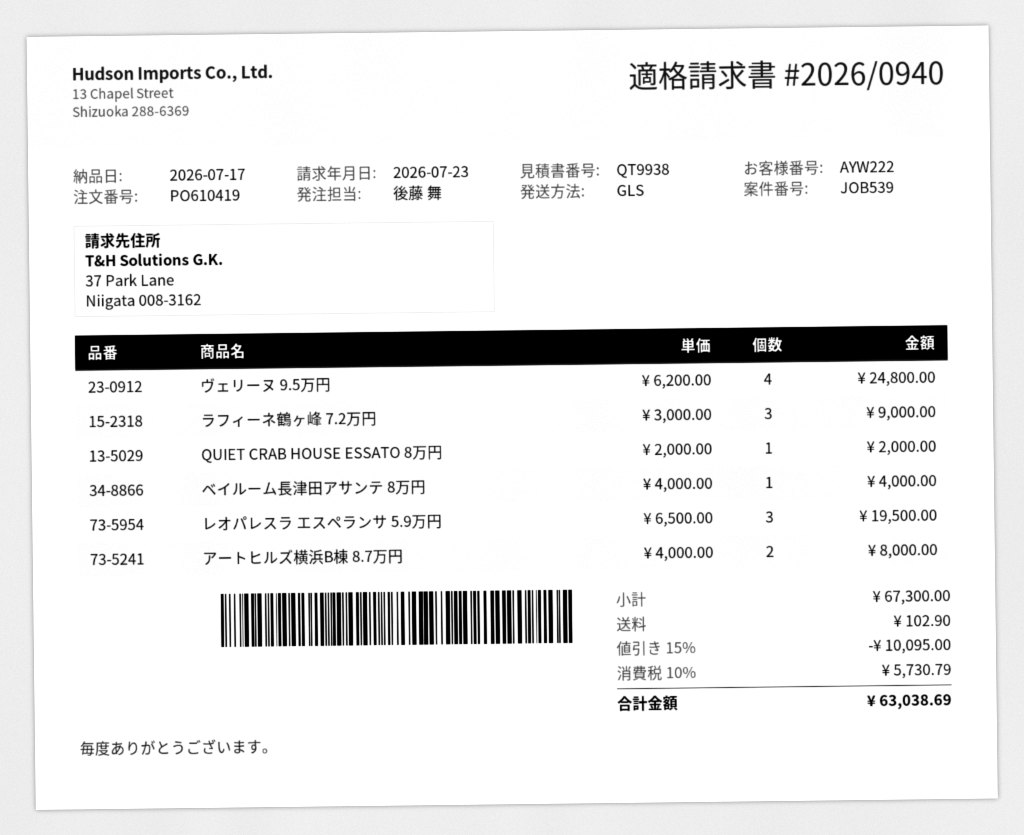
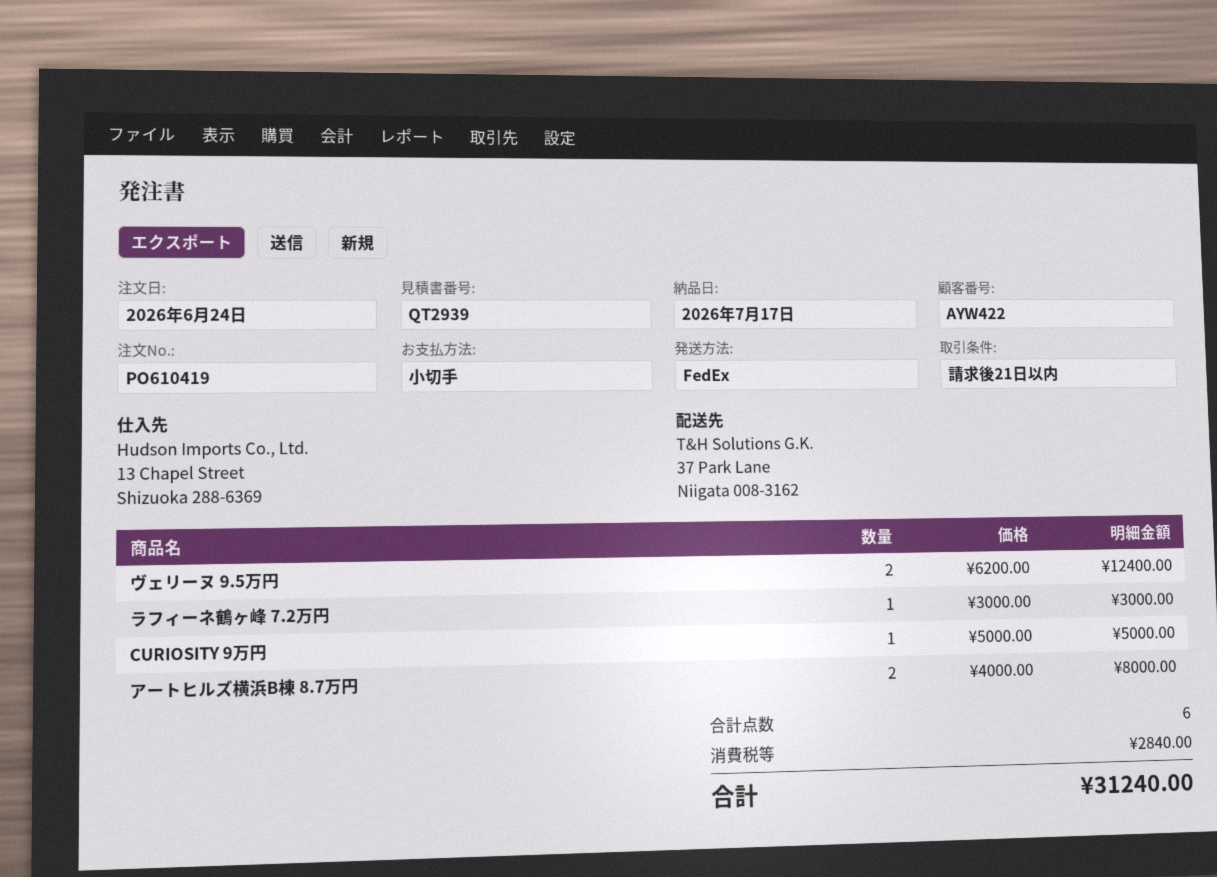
quote number: QT9938 -> QT2939
customer number: AYW222 -> AYW422
shipping method: GLS -> FedEx
ヴェリーヌ 9.5万円: 4 x 6200.00 = 24800.00 -> 2 x 6200.00 = 12400.00
ラフィーネ鶴ヶ峰 7.2万円: 3 x 3000.00 = 9000.00 -> 1 x 3000.00 = 3000.00
QUIET CRAB HOUSE ESSATO 8万円: 1 x 2000.00 = 2000.00 -> none
ベイルーム長津田アサンテ 8万円: 1 x 4000.00 = 4000.00 -> none
レオパレスラ エスペランサ 5.9万円: 3 x 6500.00 = 19500.00 -> none
CURIOSITY 9万円: none -> 1 x 5000.00 = 5000.00
discount: 15% = 10095.00 -> none
shipping: 102.90 -> none
tax: 5730.79 -> 2840.00
total: 63038.69 -> 31240.00

